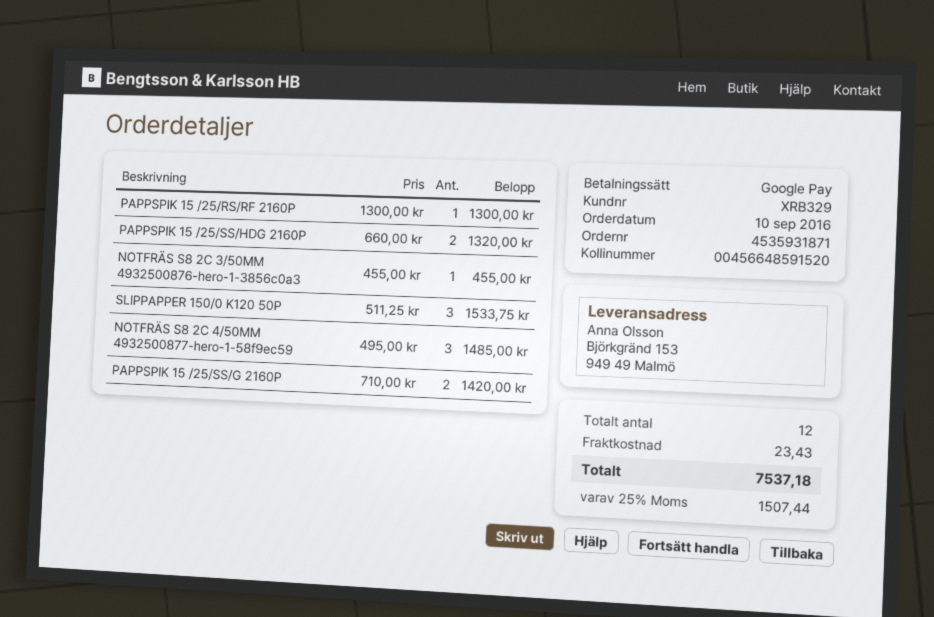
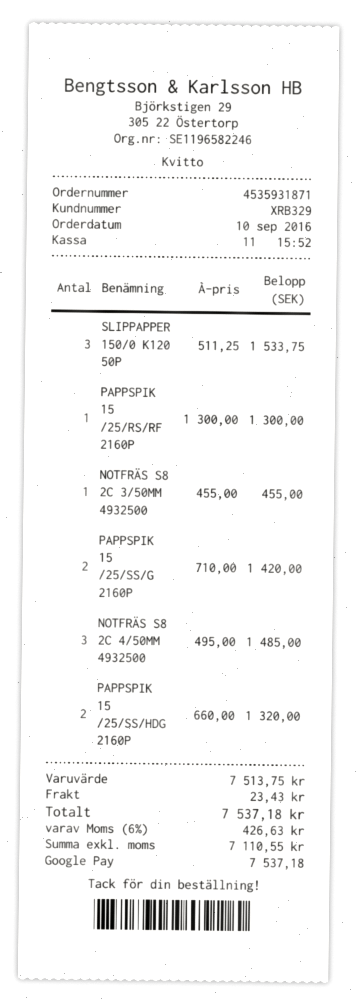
tax: 25% = 1507.44 -> 6% = 426.63

